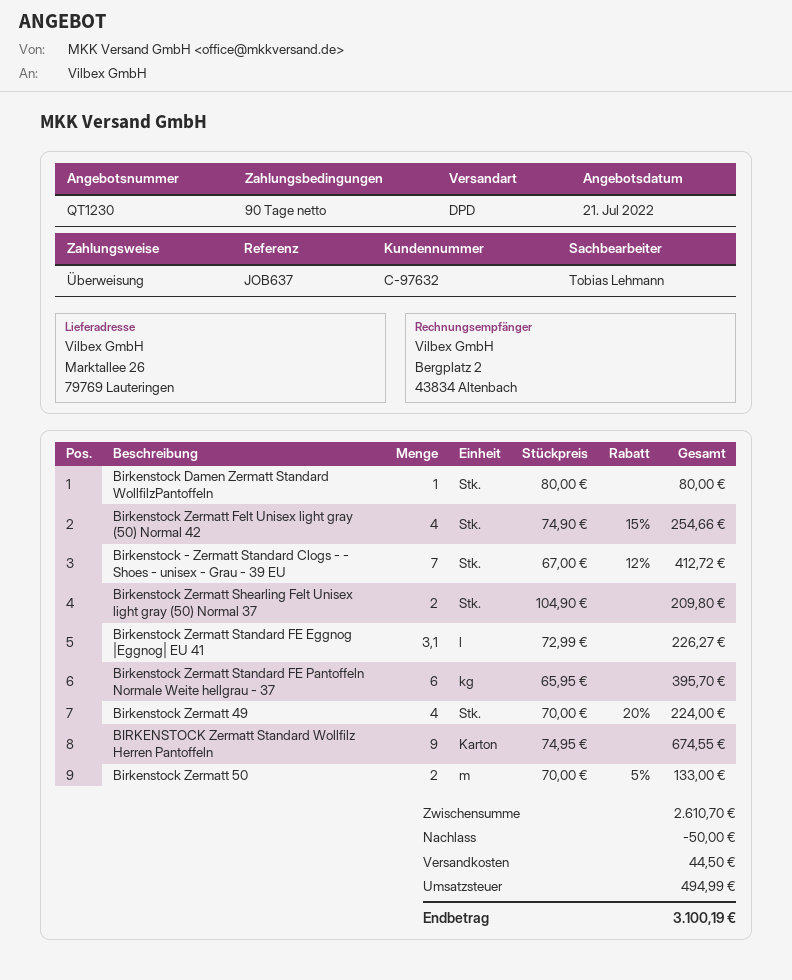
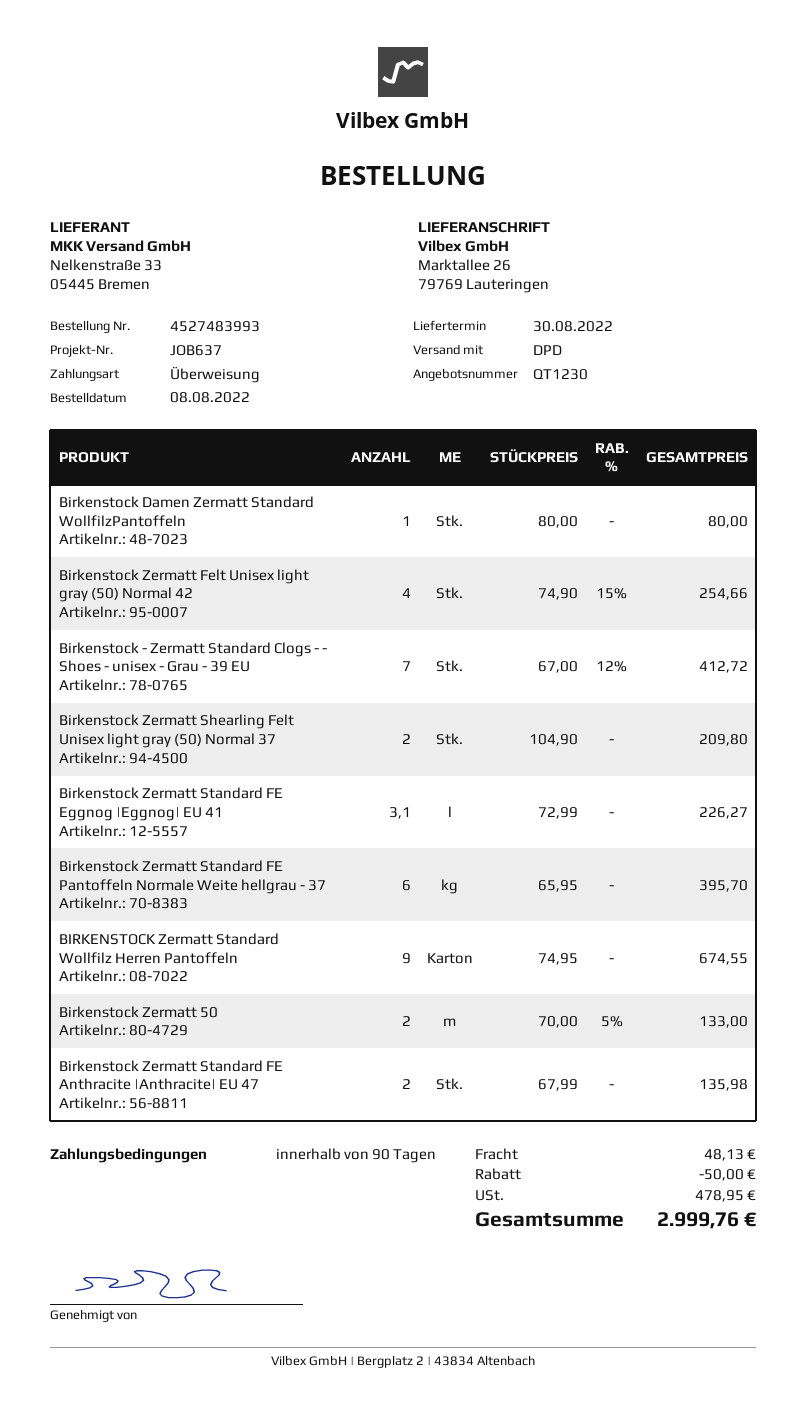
Birkenstock Zermatt 49: 4 x 70.00 - 20% = 224.00 -> none
Birkenstock Zermatt Standard FE Anthracite |Anthracite| EU 47: none -> 2 x 67.99 = 135.98
shipping: 44.50 -> 48.13
tax: 494.99 -> 478.95
total: 3100.19 -> 2999.76

